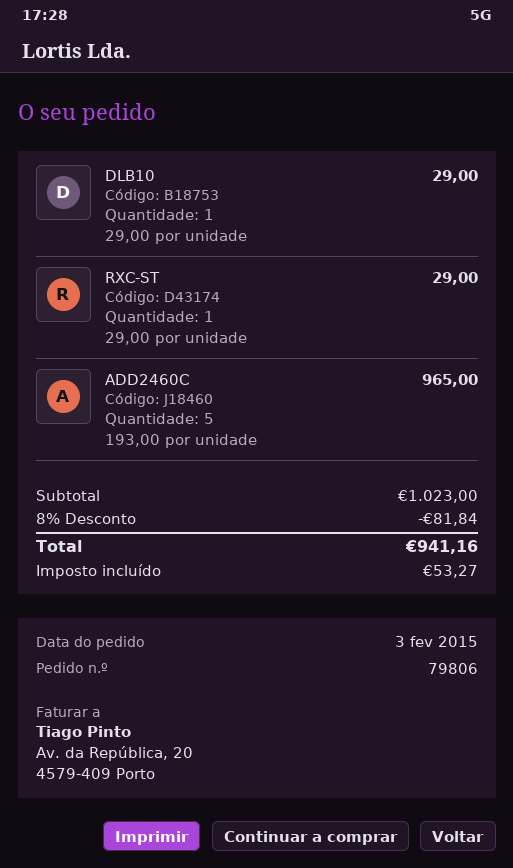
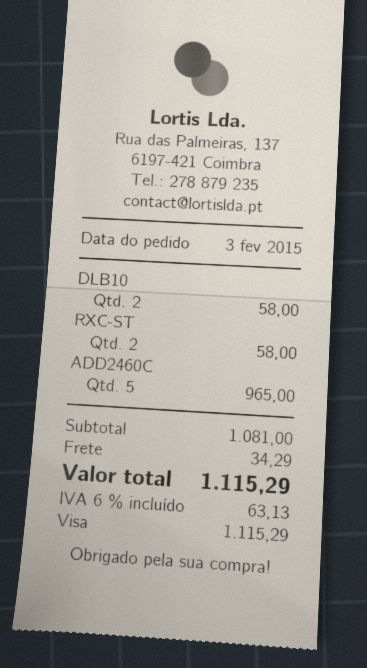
DLB10: 1 for 29.00 -> 2 for 58.00
RXC-ST: 1 for 29.00 -> 2 for 58.00
subtotal: 1023.00 -> 1081.00
discount: 8% = 81.84 -> none
shipping: none -> 34.29
tax: 53.27 -> 63.13
total: 941.16 -> 1115.29

